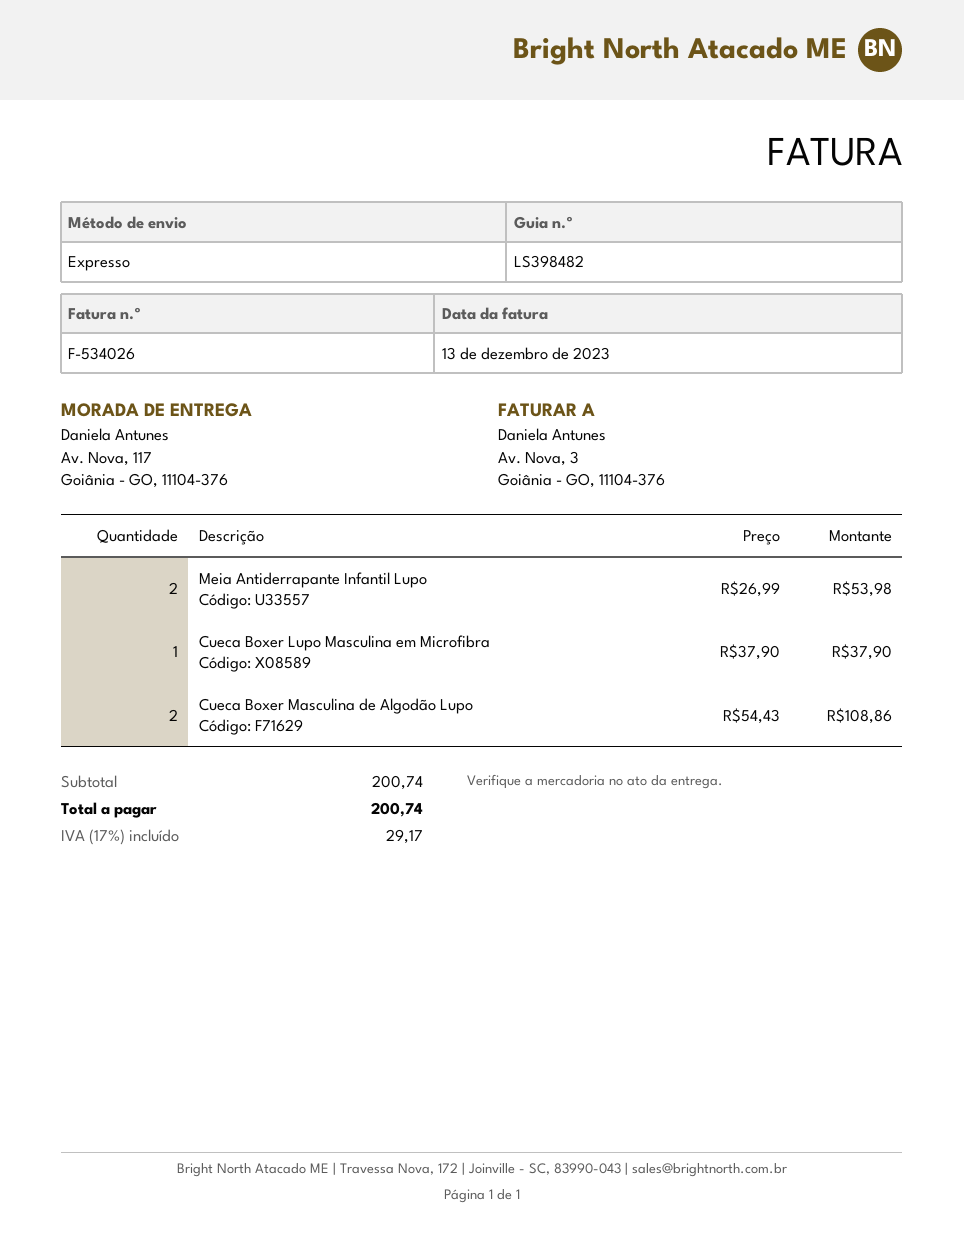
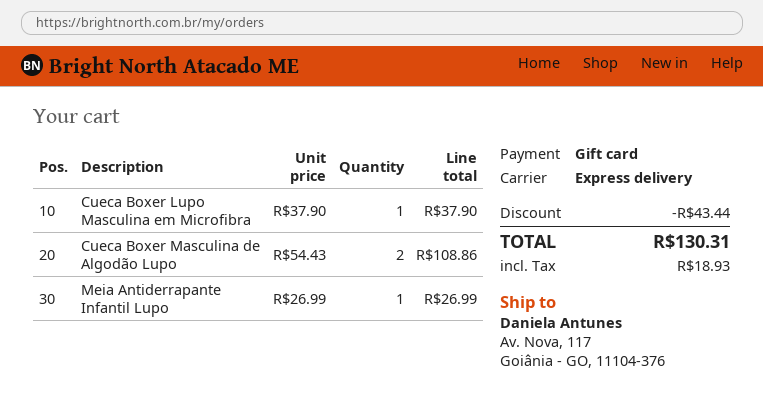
Meia Antiderrapante Infantil Lupo: 2 x 26.99 = 53.98 -> 1 x 26.99 = 26.99
discount: none -> 43.44
tax: 29.17 -> 18.93
total: 200.74 -> 130.31

